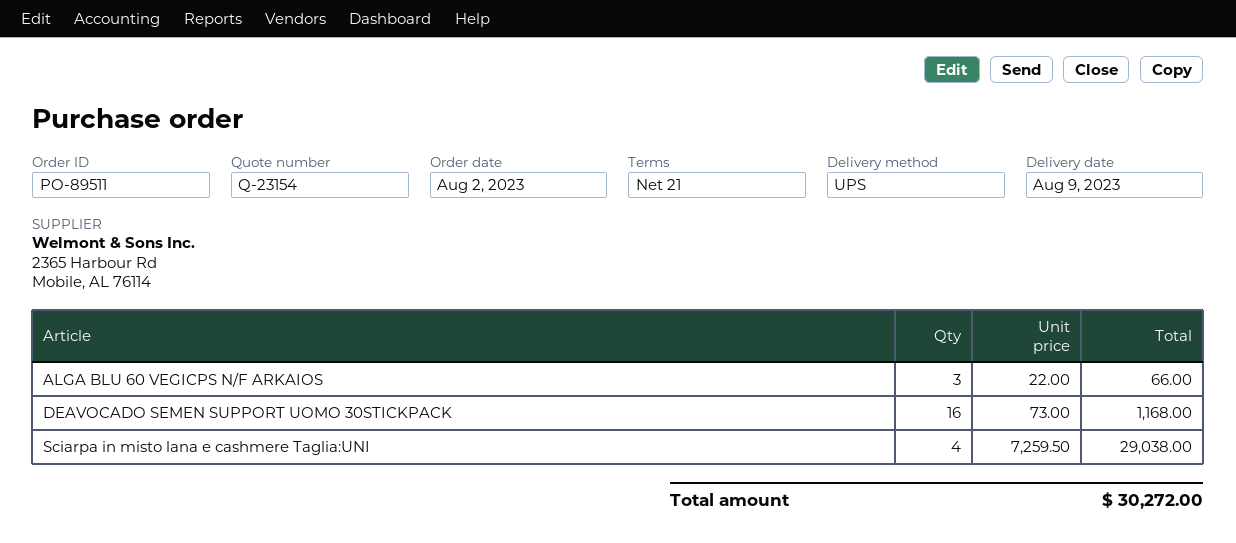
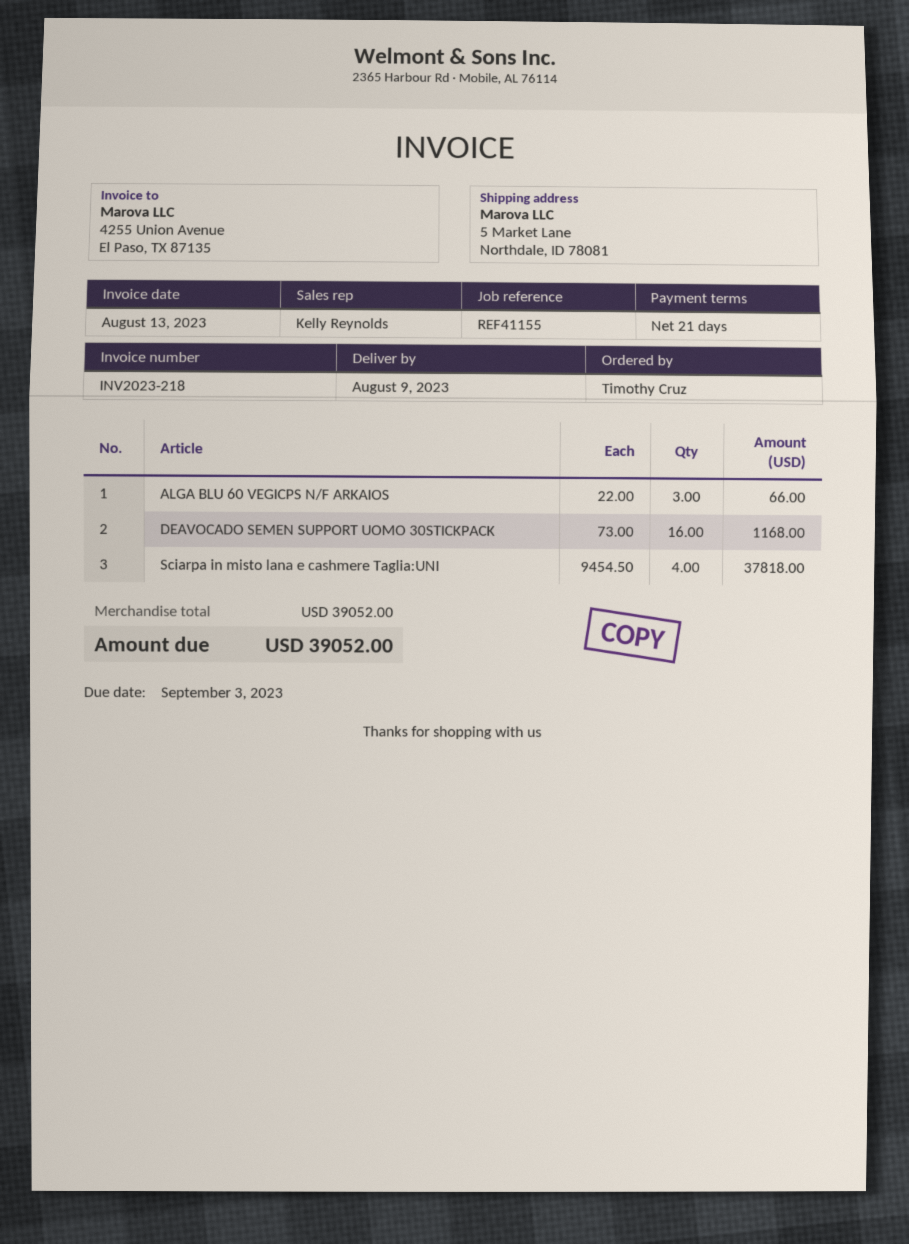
Sciarpa in misto lana e cashmere Taglia:UNI: 4 x 7259.50 = 29038.00 -> 4 x 9454.50 = 37818.00
total: 30272.00 -> 39052.00

